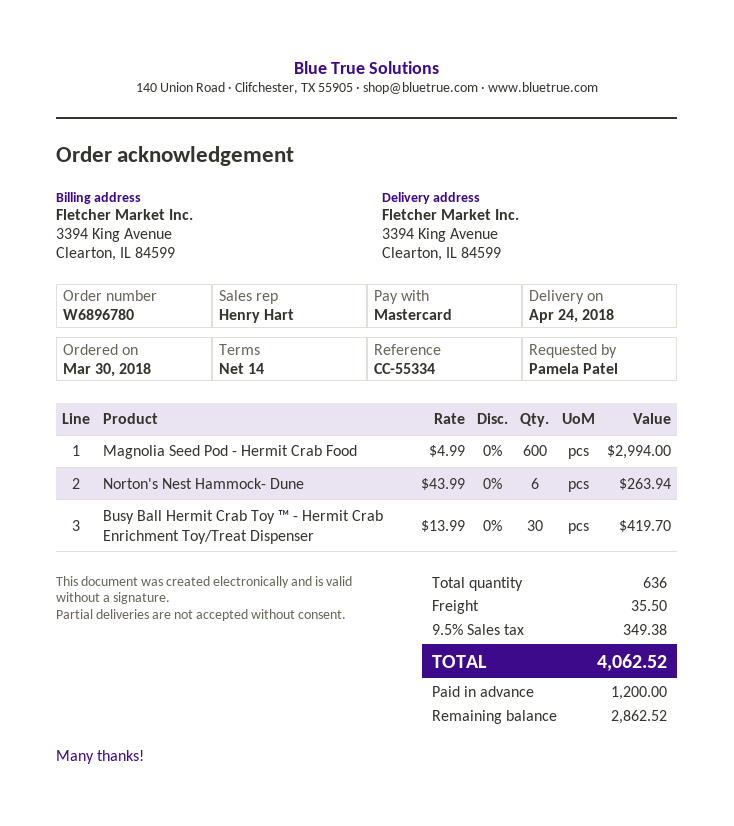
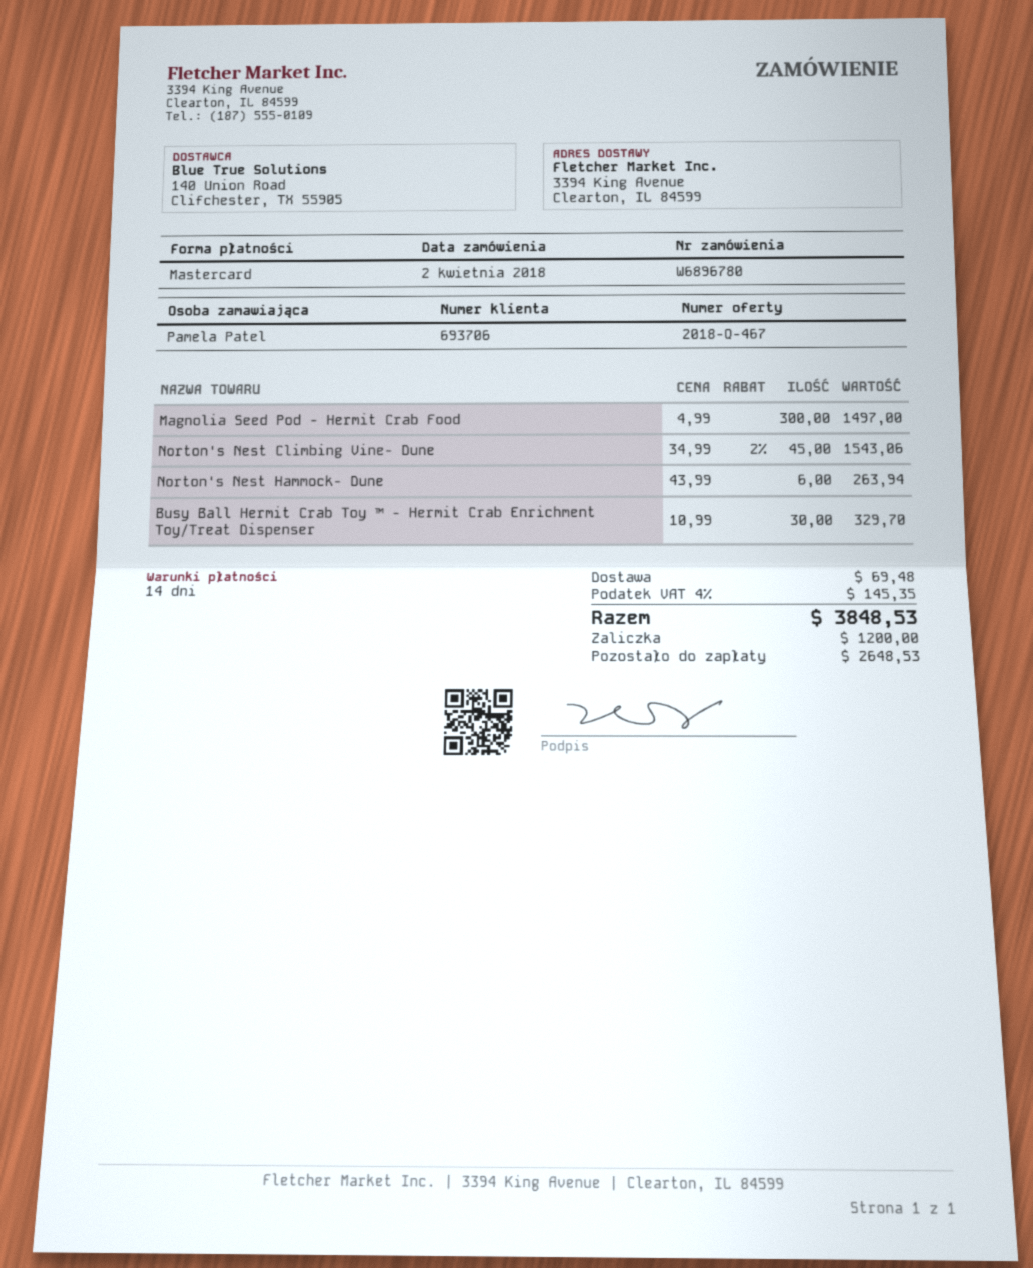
order date: 2018-03-30 -> 2018-04-02
Magnolia Seed Pod - Hermit Crab Food: 600 x 4.99 = 2994.00 -> 300 x 4.99 = 1497.00
Busy Ball Hermit Crab Toy ™ - Hermit Crab Enrichment Toy/Treat Dispenser: 30 x 13.99 = 419.70 -> 30 x 10.99 = 329.70
Norton's Nest Climbing Vine- Dune: none -> 45 x 34.99 - 2% = 1543.06
shipping: 35.50 -> 69.48
tax: 9.5% = 349.38 -> 4% = 145.35
total: 4062.52 -> 3848.53
balance: 2862.52 -> 2648.53

